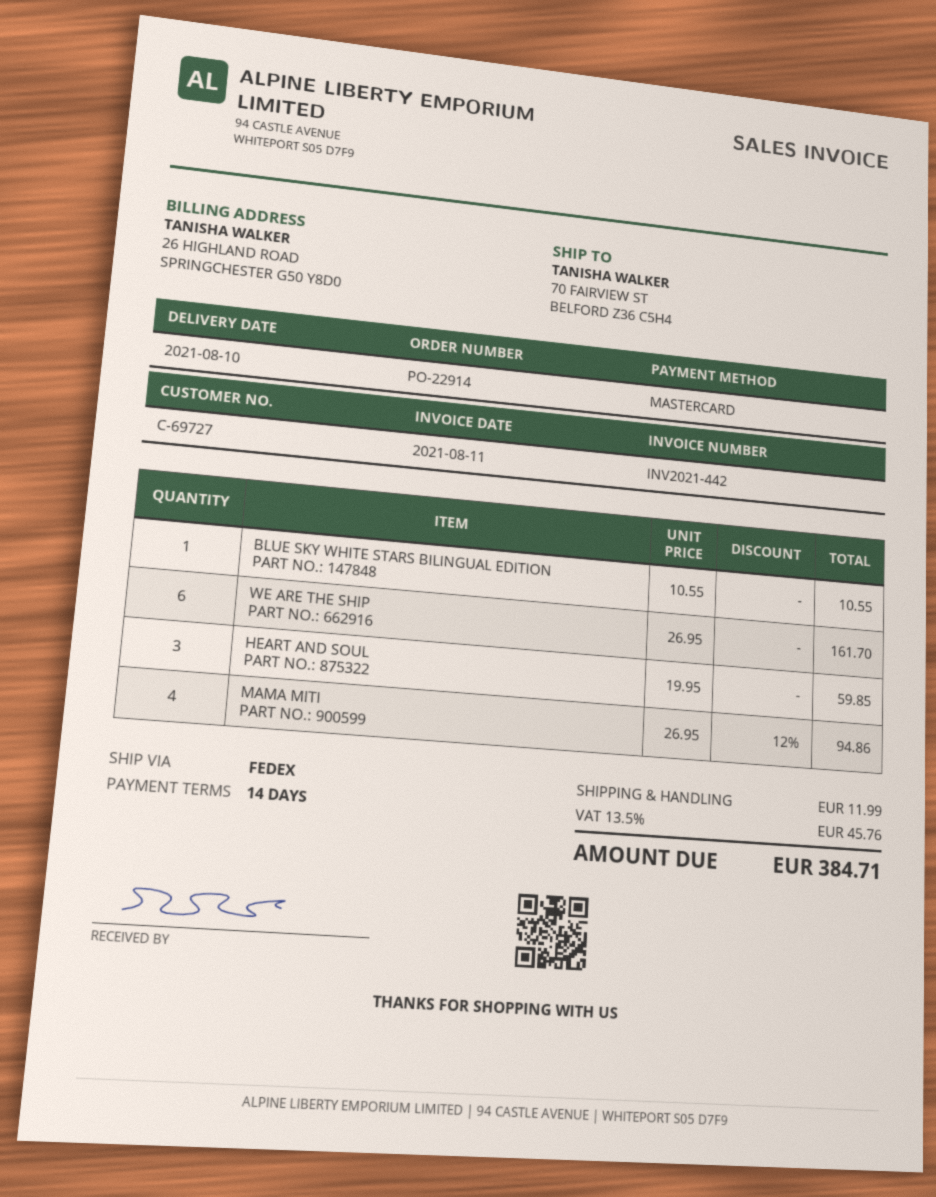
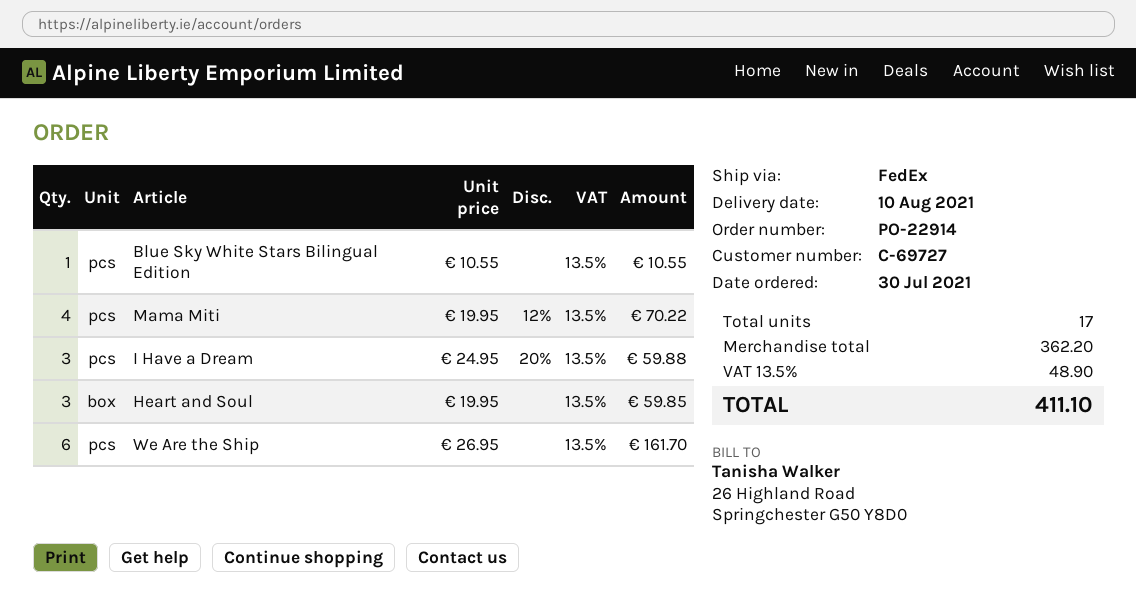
MAMA MITI: 4 x 26.95 - 12% = 94.86 -> 4 x 19.95 - 12% = 70.22
I Have a Dream: none -> 3 x 24.95 - 20% = 59.88
shipping: 11.99 -> none
tax: 13.5% = 45.76 -> 13.5% = 48.90
total: 384.71 -> 411.10

